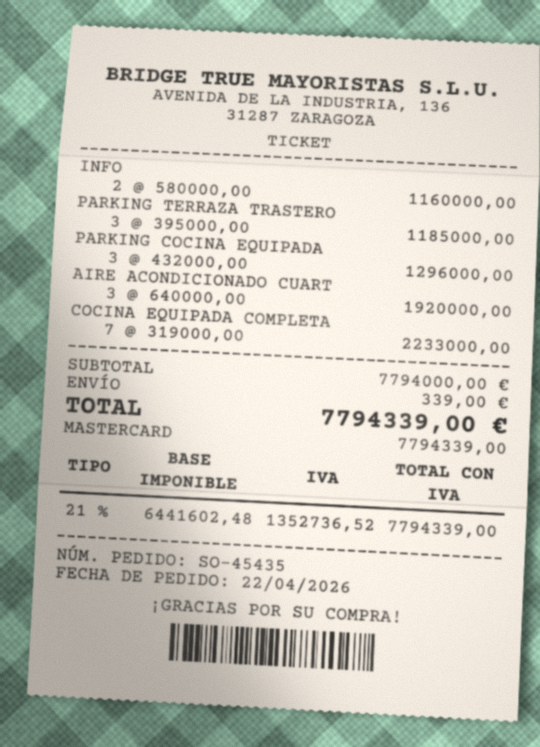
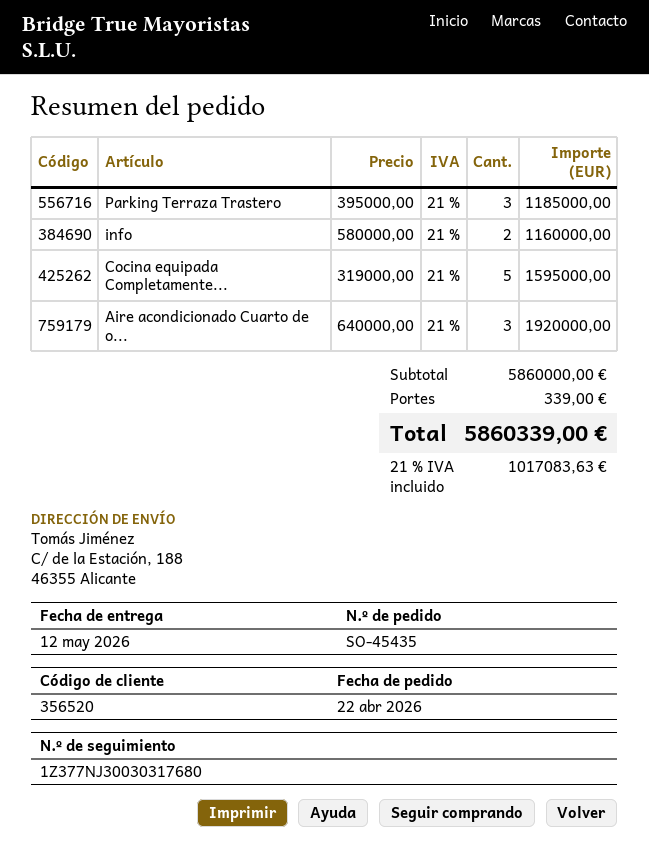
PARKING COCINA EQUIPADA: 3 x 432000.00 = 1296000.00 -> none
COCINA EQUIPADA COMPLETA: 7 x 319000.00 = 2233000.00 -> 5 x 319000.00 = 1595000.00
subtotal: 7794000.00 -> 5860000.00
tax: 21% = 1352736.52 -> 21% = 1017083.63
total: 7794339.00 -> 5860339.00

